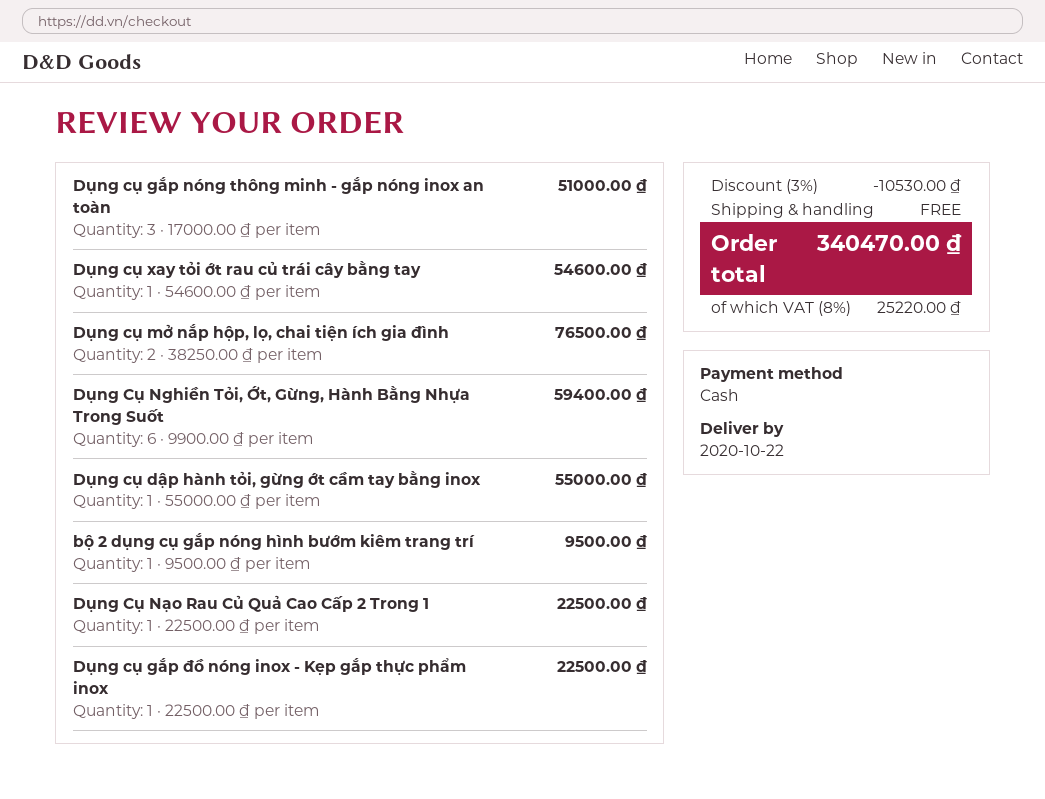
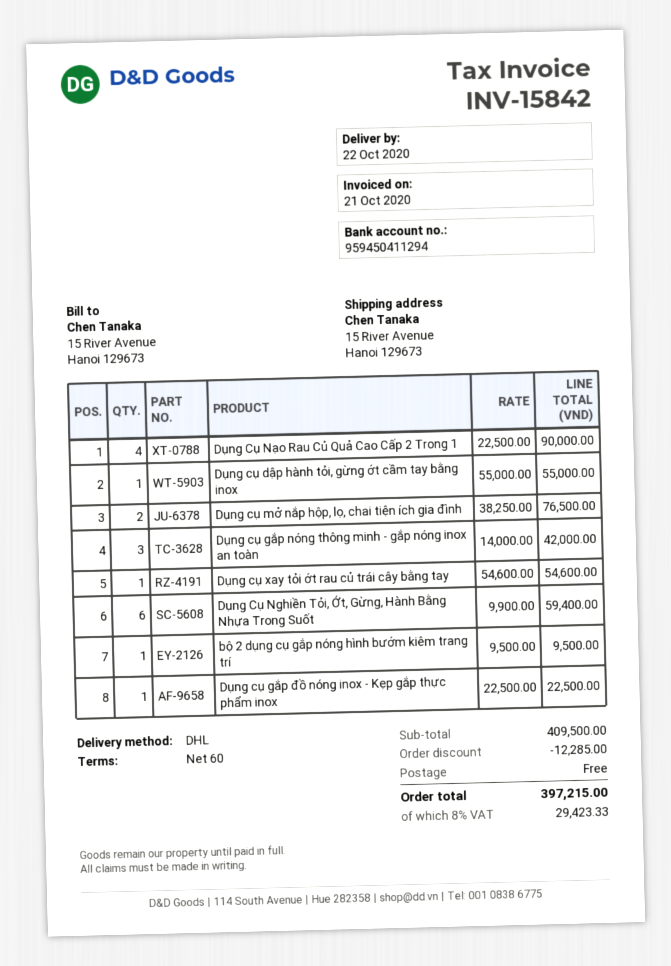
Dụng cụ gắp nóng thông minh - gắp nóng inox an toàn: 3 x 17000.00 = 51000.00 -> 3 x 14000.00 = 42000.00
Dụng Cụ Nạo Rau Củ Quả Cao Cấp 2 Trong 1: 1 x 22500.00 = 22500.00 -> 4 x 22500.00 = 90000.00
discount: 10530.00 -> 12285.00
tax: 8% = 25220.00 -> 8% = 29423.33
total: 340470.00 -> 397215.00

